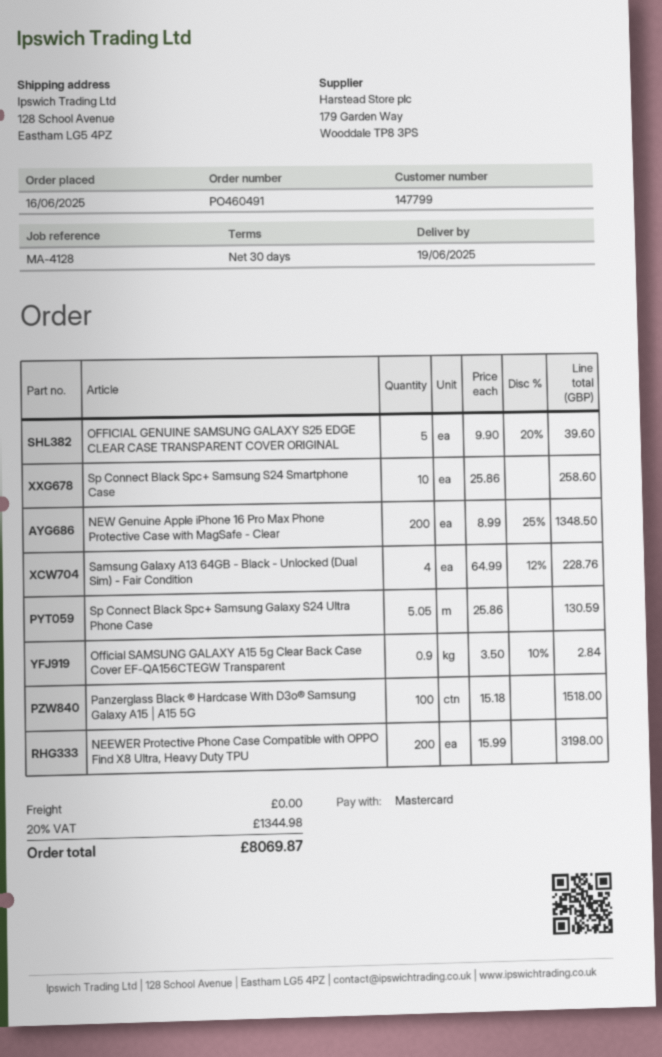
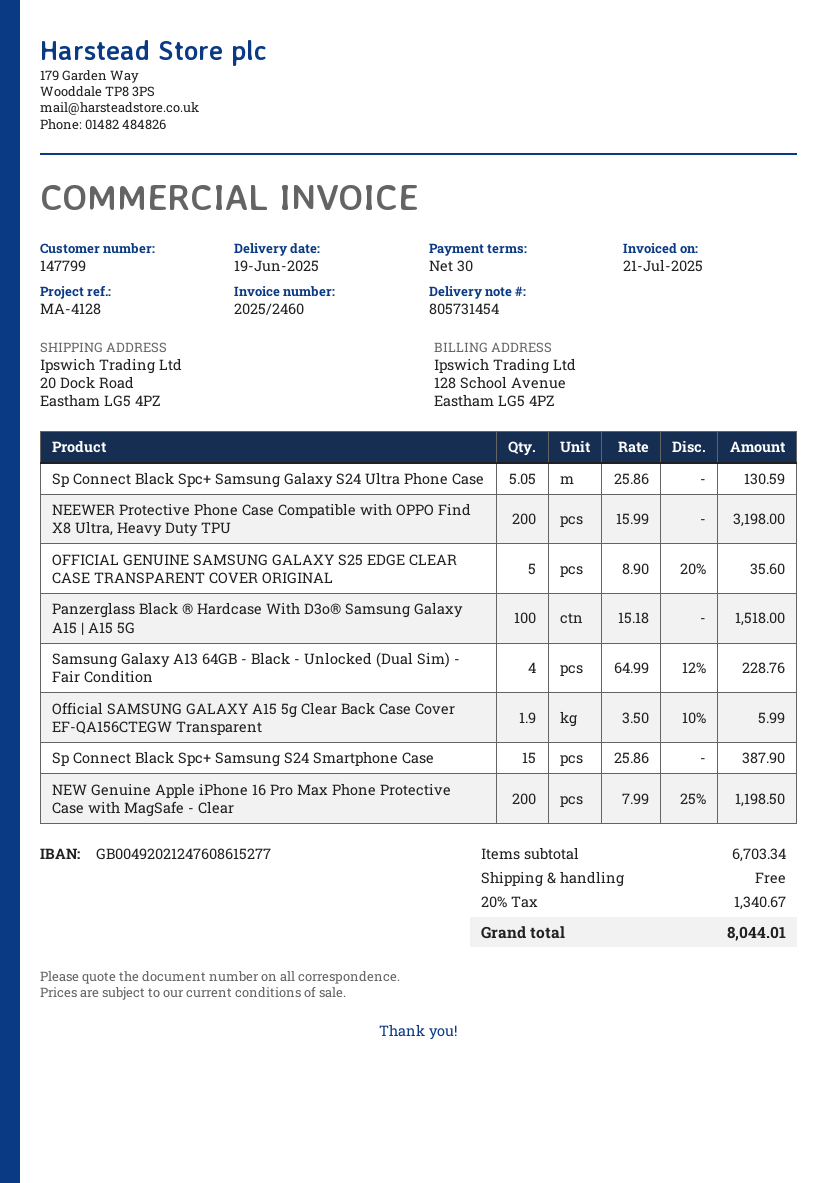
ship to: 128 School Avenue, Eastham LG5 4PZ -> 20 Dock Road, Eastham LG5 4PZ
OFFICIAL GENUINE SAMSUNG GALAXY S25 EDGE CLEAR CASE TRANSPARENT COVER ORIGINAL: 5 x 9.90 - 20% = 39.60 -> 5 x 8.90 - 20% = 35.60
Sp Connect Black Spc+ Samsung S24 Smartphone Case: 10 x 25.86 = 258.60 -> 15 x 25.86 = 387.90
NEW Genuine Apple iPhone 16 Pro Max Phone Protective Case with MagSafe - Clear: 200 x 8.99 - 25% = 1348.50 -> 200 x 7.99 - 25% = 1198.50
Official SAMSUNG GALAXY A15 5g Clear Back Case Cover EF-QA156CTEGW Transparent: 0.9 x 3.50 - 10% = 2.84 -> 1.9 x 3.50 - 10% = 5.99
tax: 20% = 1344.98 -> 20% = 1340.67
total: 8069.87 -> 8044.01

